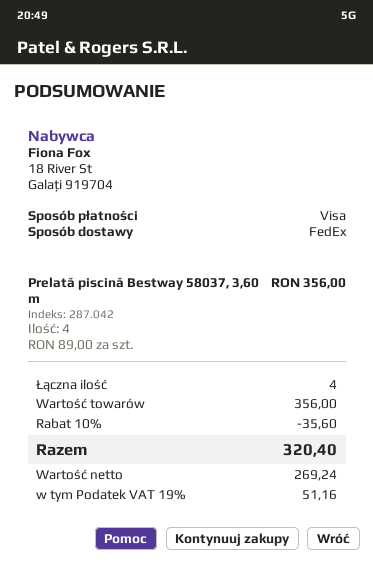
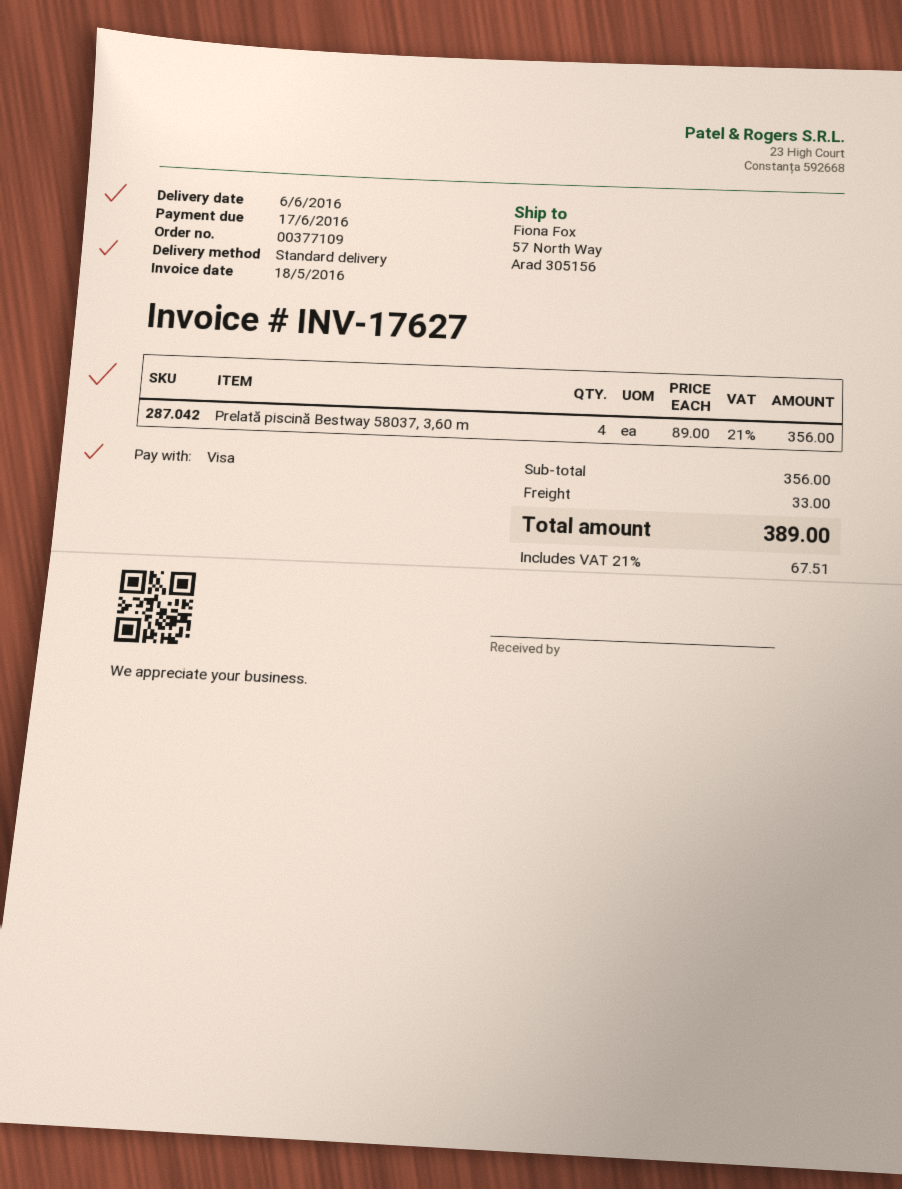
shipping method: FedEx -> standard
discount: 10% = 35.60 -> none
shipping: none -> 33.00
tax: 19% = 51.16 -> 21% = 67.51
total: 320.40 -> 389.00

